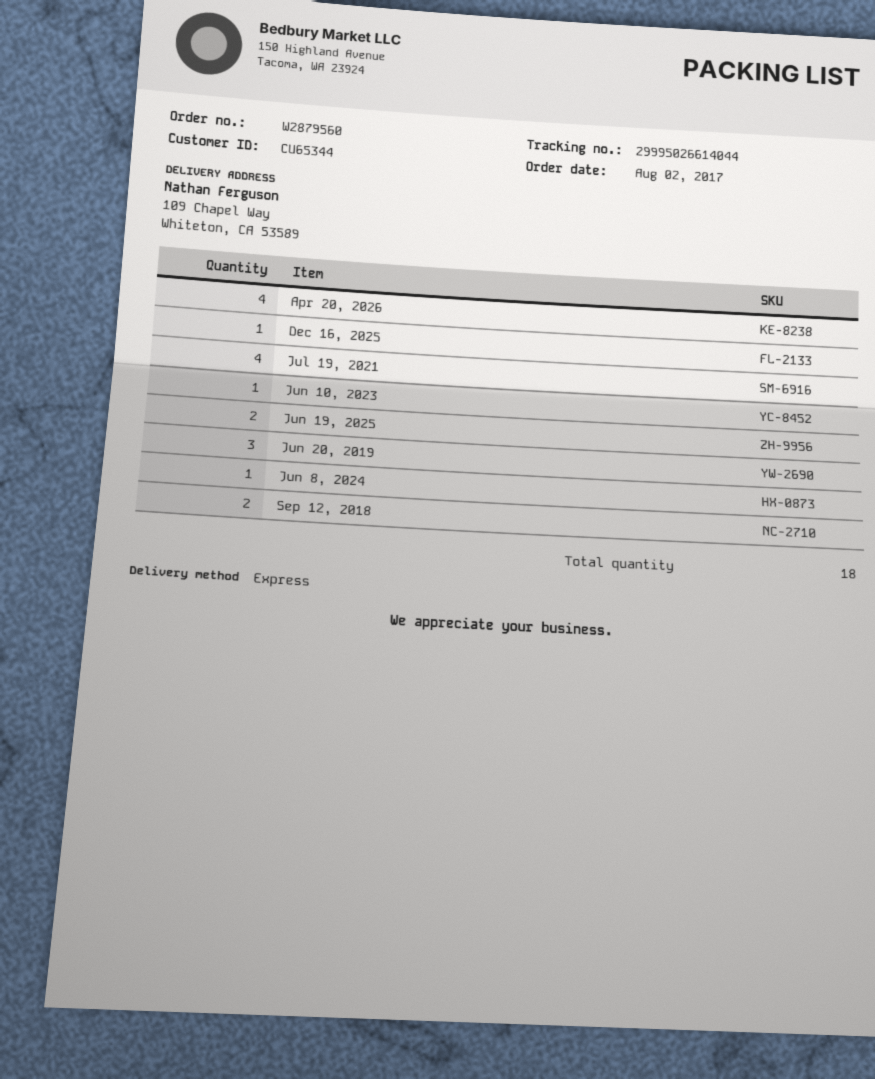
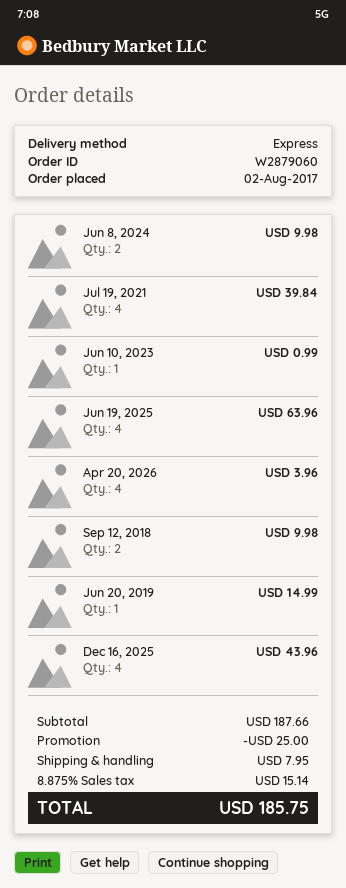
order number: W2879560 -> W2879060
Dec 16, 2025: 1 -> 4
Jun 19, 2025: 2 -> 4
Jun 20, 2019: 3 -> 1
Jun 8, 2024: 1 -> 2

